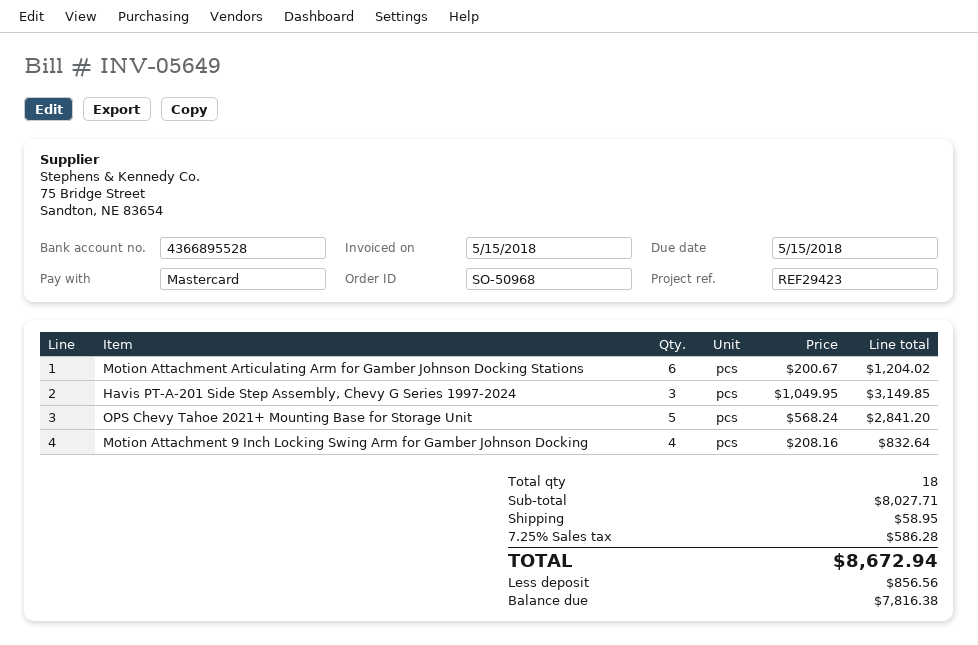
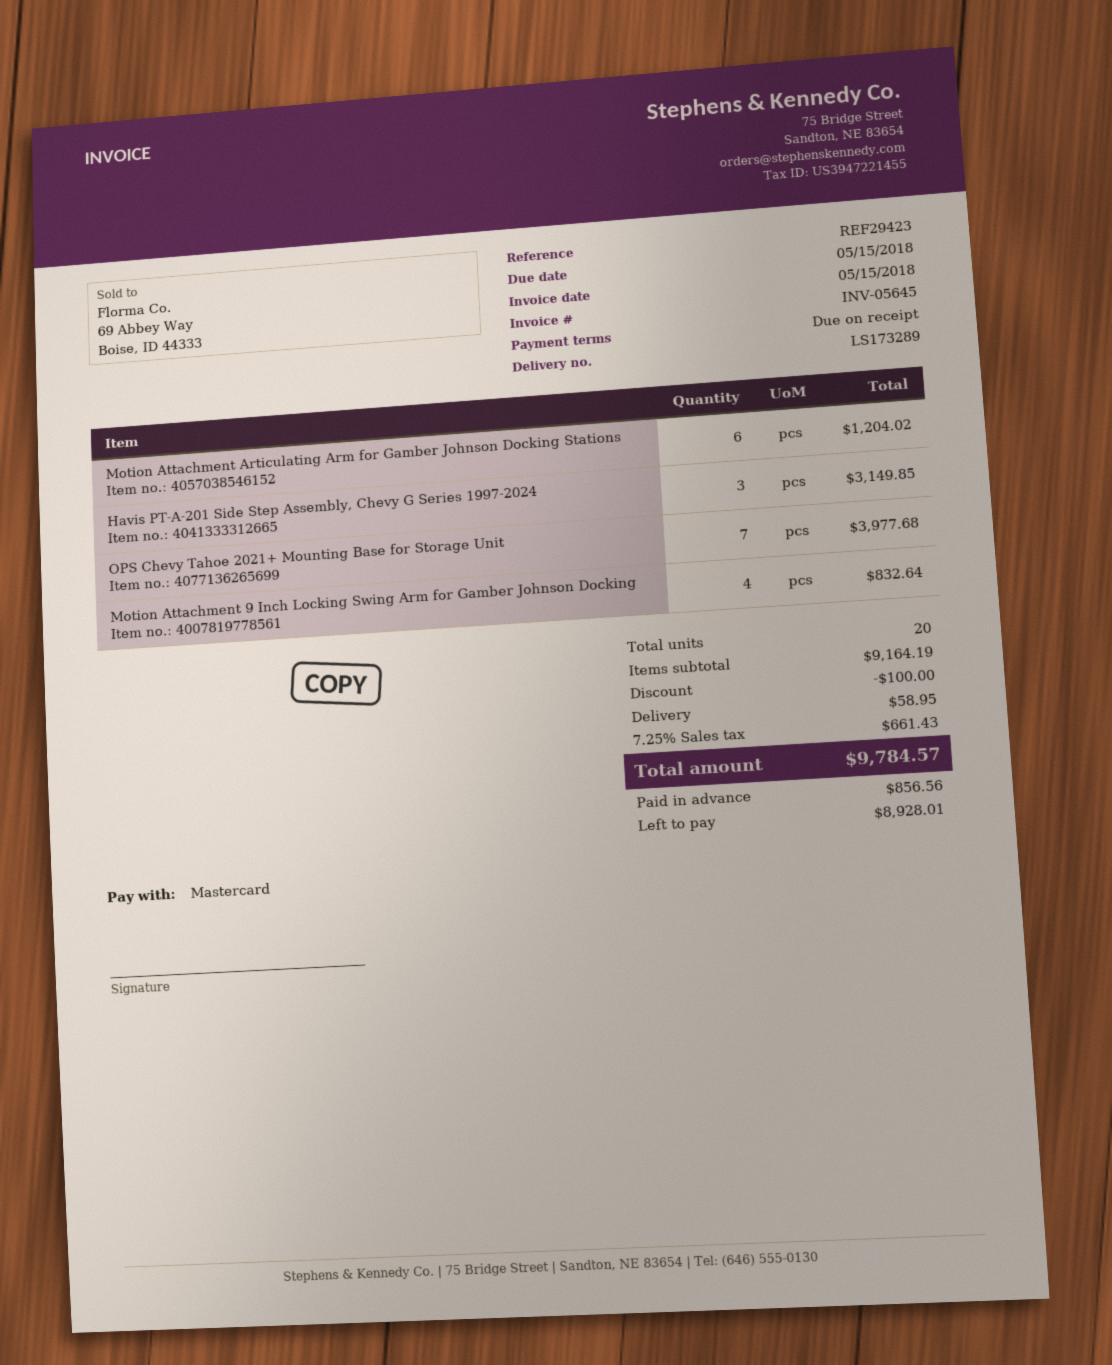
invoice number: INV-05649 -> INV-05645
OPS Chevy Tahoe 2021+ Mounting Base for Storage Unit: 5 for 2841.20 -> 7 for 3977.68
total quantity: 18 -> 20
subtotal: 8027.71 -> 9164.19
discount: none -> 100.00
tax: 7.25% = 586.28 -> 7.25% = 661.43
total: 8672.94 -> 9784.57
balance: 7816.38 -> 8928.01

